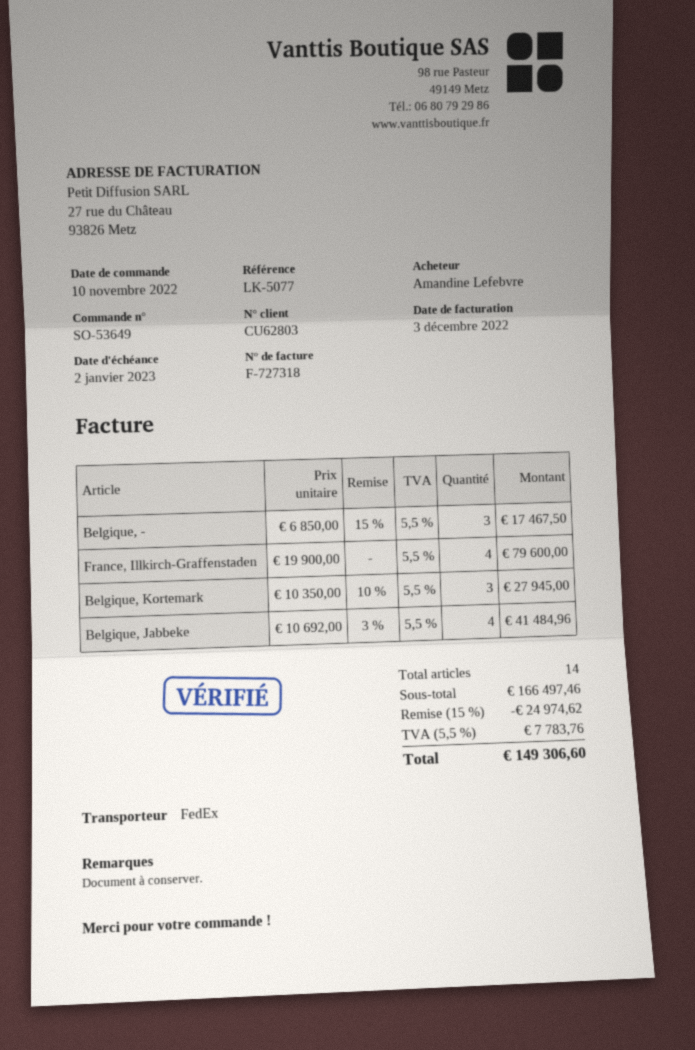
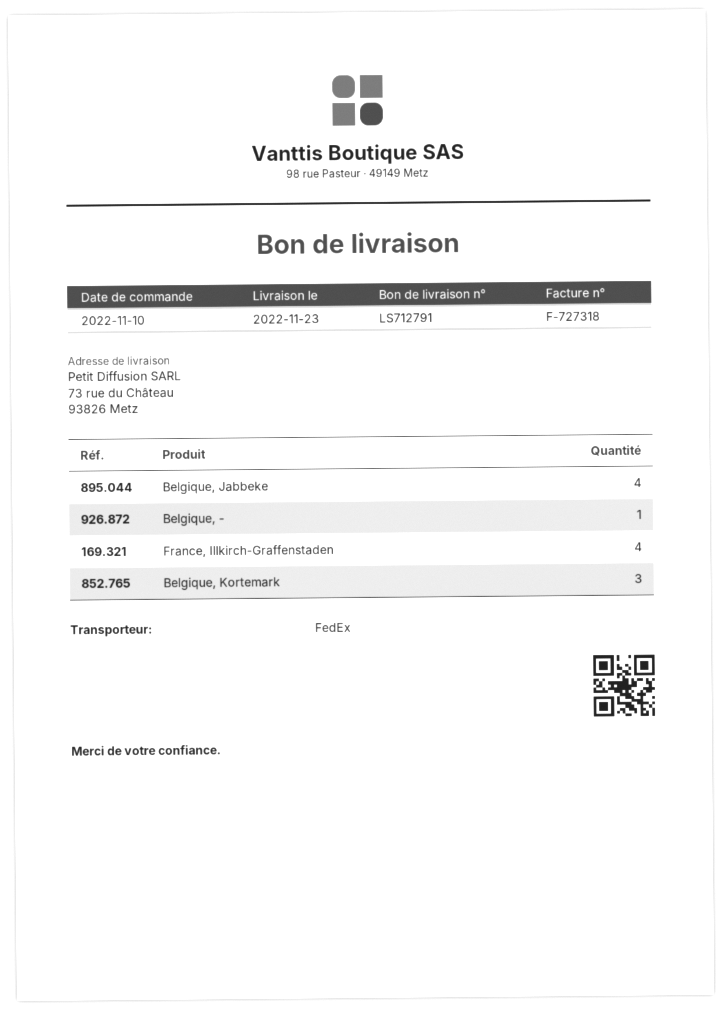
Belgique, -: 3 -> 1

